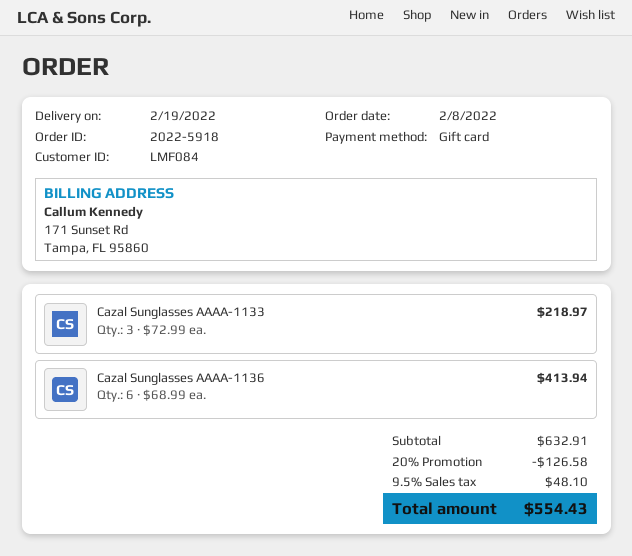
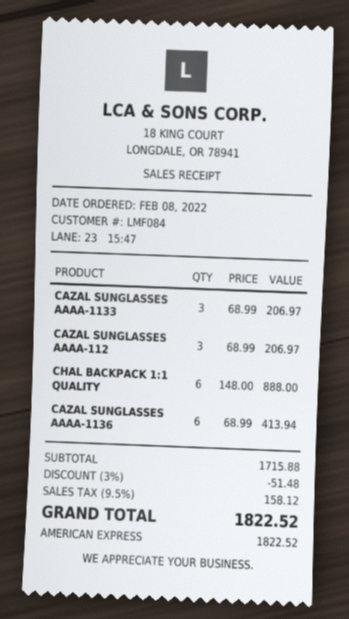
payment method: gift card -> American Express
Cazal Sunglasses AAAA-1133: 3 x 72.99 = 218.97 -> 3 x 68.99 = 206.97
CAZAL SUNGLASSES AAAA-112: none -> 3 x 68.99 = 206.97
CHAL BACKPACK 1:1 QUALITY: none -> 6 x 148.00 = 888.00
subtotal: 632.91 -> 1715.88
discount: 20% = 126.58 -> 3% = 51.48
tax: 9.5% = 48.10 -> 9.5% = 158.12
total: 554.43 -> 1822.52

